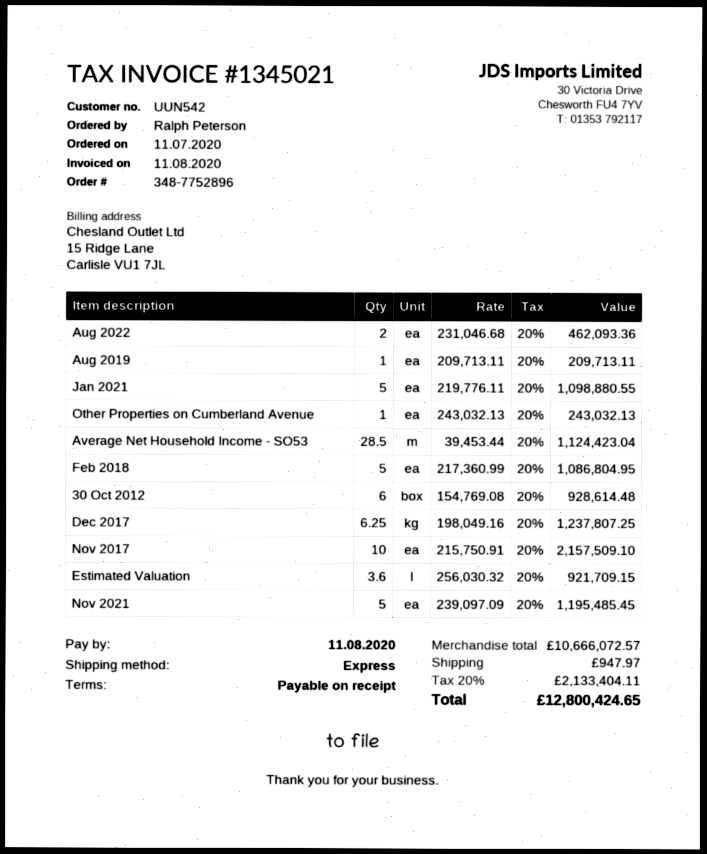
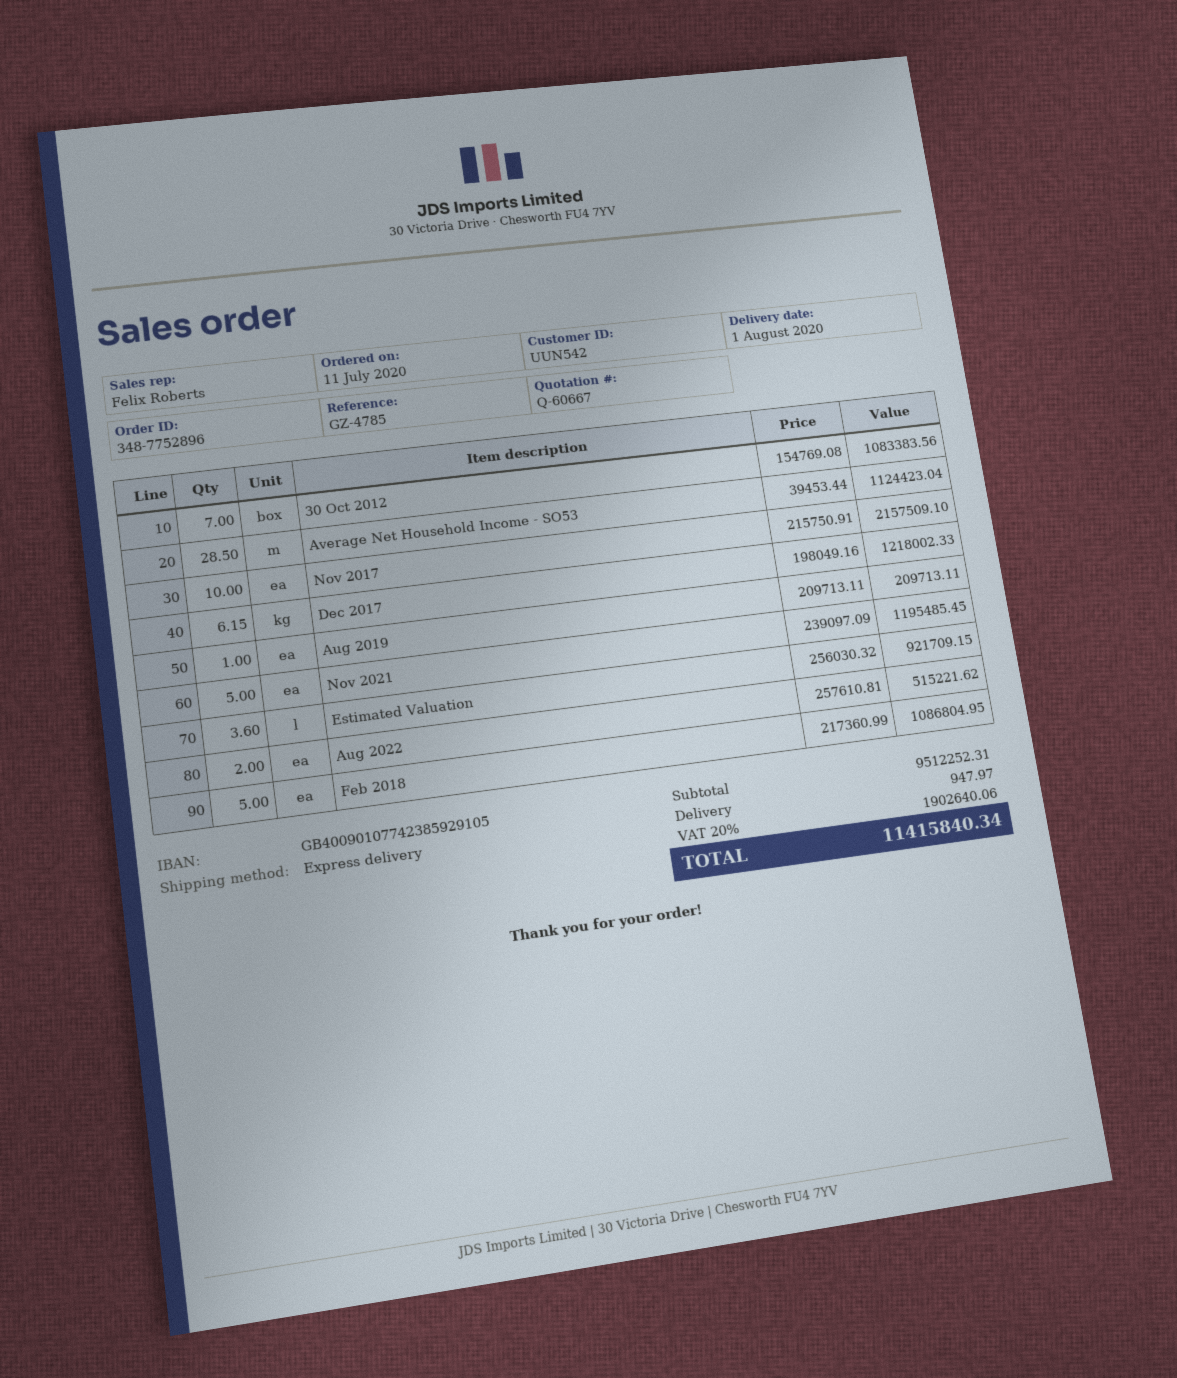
Aug 2022: 2 x 231046.68 = 462093.36 -> 2 x 257610.81 = 515221.62
Jan 2021: 5 x 219776.11 = 1098880.55 -> none
Other Properties on Cumberland Avenue: 1 x 243032.13 = 243032.13 -> none
30 Oct 2012: 6 x 154769.08 = 928614.48 -> 7 x 154769.08 = 1083383.56
Dec 2017: 6.25 x 198049.16 = 1237807.25 -> 6.15 x 198049.16 = 1218002.33
subtotal: 10666072.57 -> 9512252.31
tax: 20% = 2133404.11 -> 20% = 1902640.06
total: 12800424.65 -> 11415840.34

